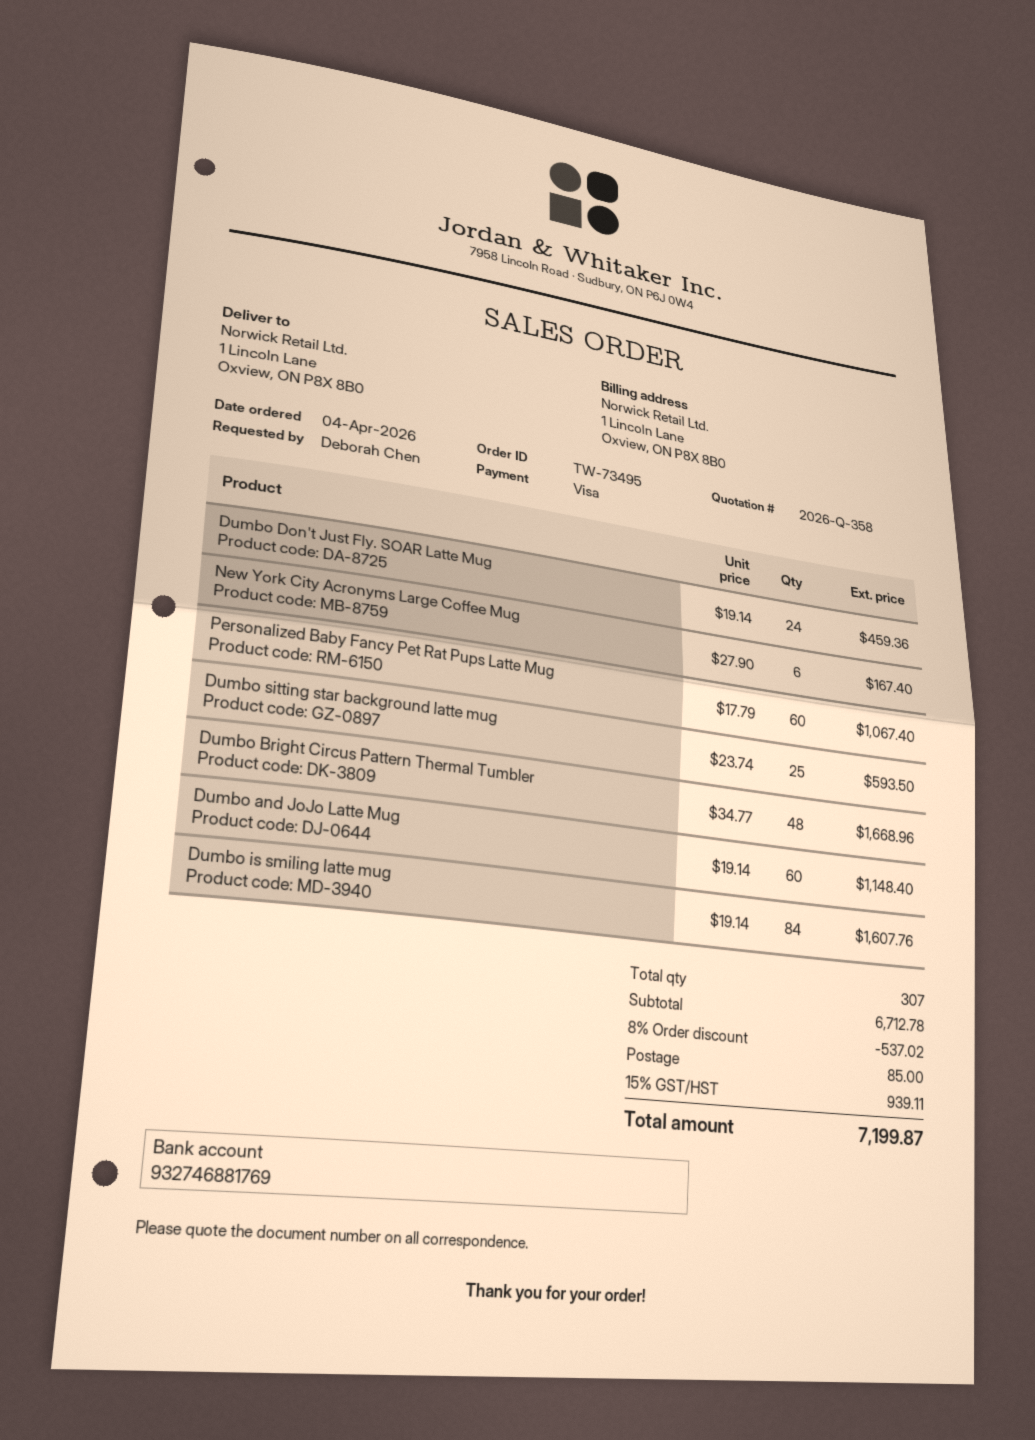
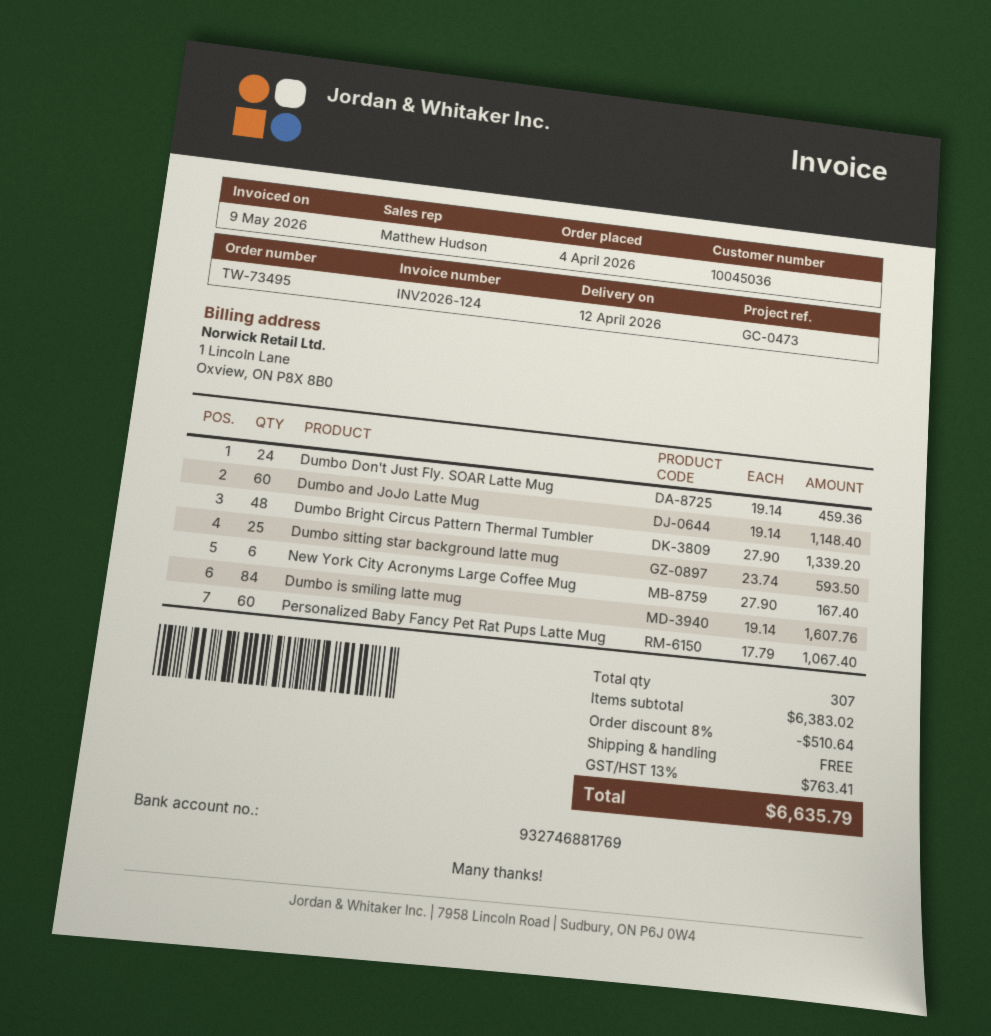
Dumbo Bright Circus Pattern Thermal Tumbler: 48 x 34.77 = 1668.96 -> 48 x 27.90 = 1339.20
subtotal: 6712.78 -> 6383.02
discount: 8% = 537.02 -> 8% = 510.64
shipping: 85.00 -> 0.00
tax: 15% = 939.11 -> 13% = 763.41
total: 7199.87 -> 6635.79

